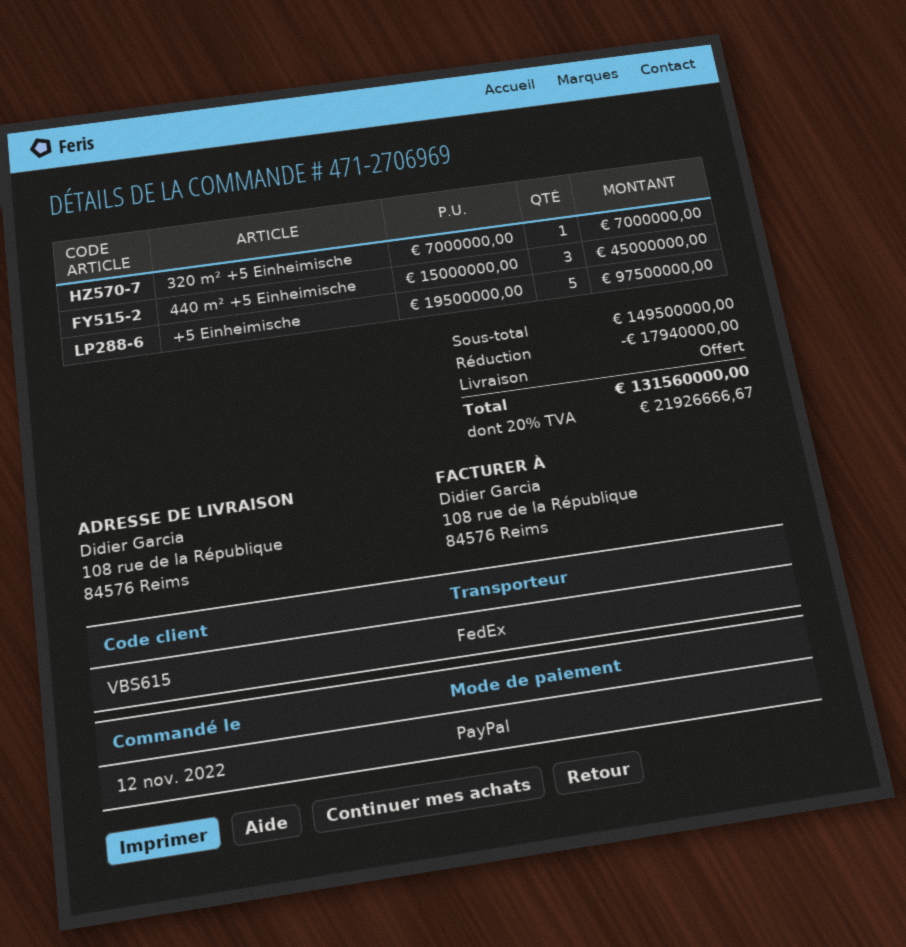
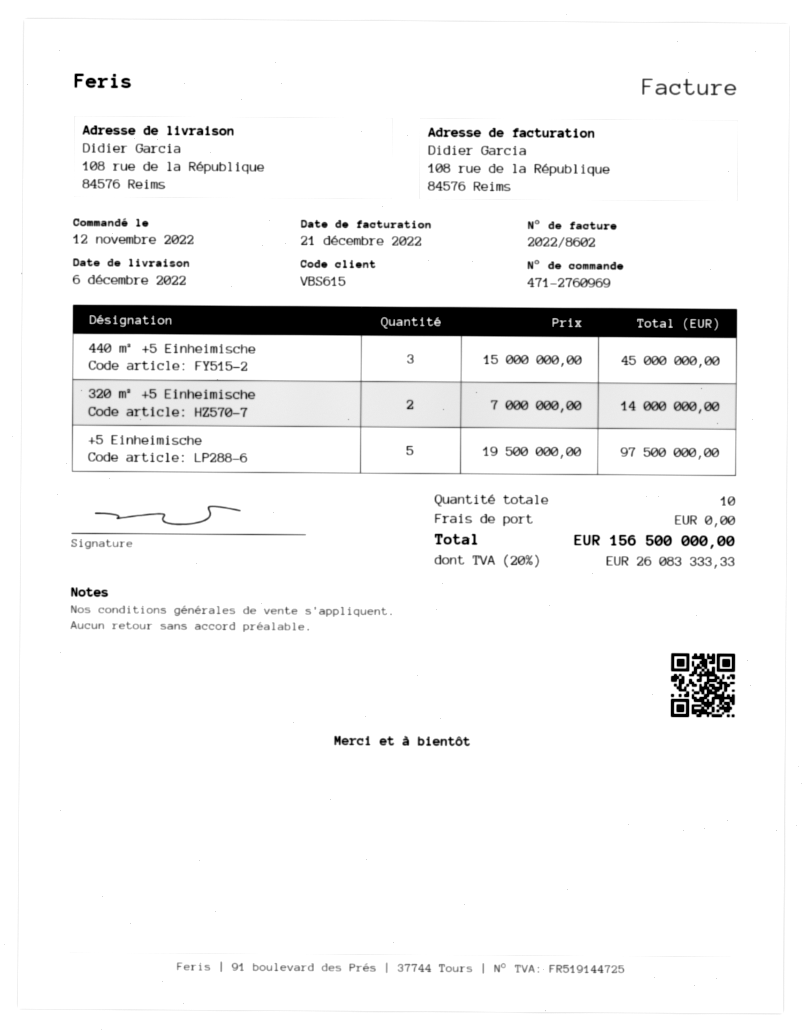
order number: 471-2706969 -> 471-2760969
320 m² +5 Einheimische: 1 x 7000000.00 = 7000000.00 -> 2 x 7000000.00 = 14000000.00
discount: 17940000.00 -> none
tax: 20% = 21926666.67 -> 20% = 26083333.33
total: 131560000.00 -> 156500000.00

